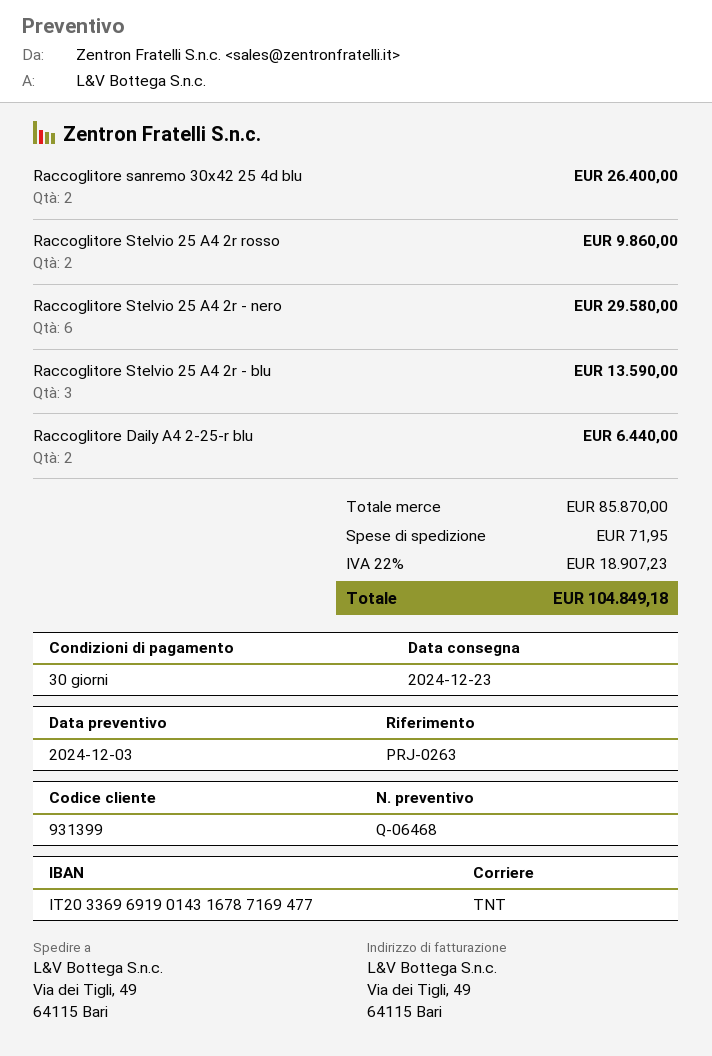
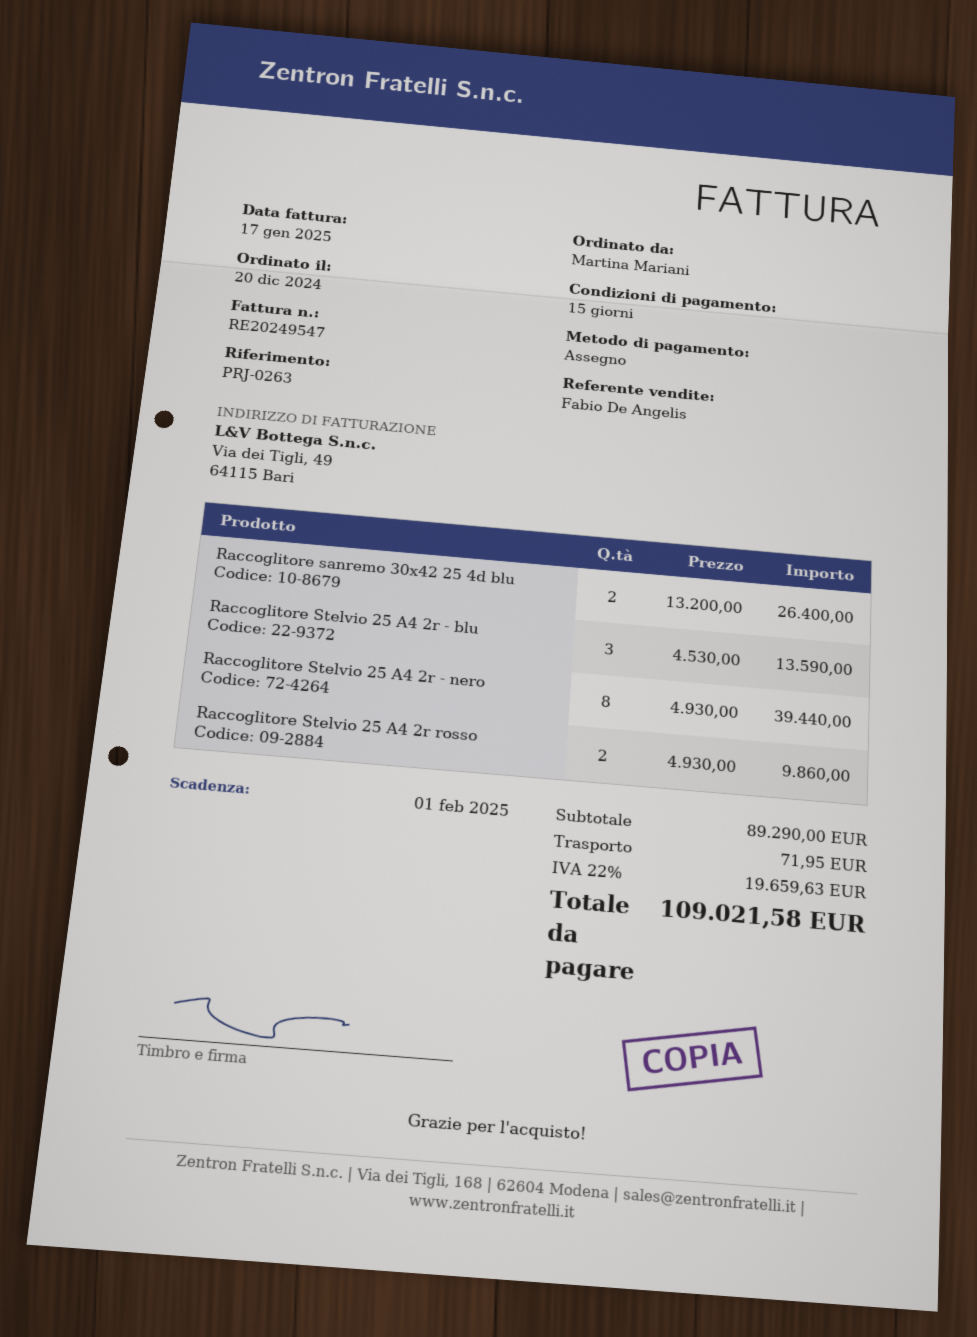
payment terms: 30 days -> 15 days
Raccoglitore Stelvio 25 A4 2r - nero: 6 for 29580.00 -> 8 for 39440.00
Raccoglitore Daily A4 2-25-r blu: 2 for 6440.00 -> none
subtotal: 85870.00 -> 89290.00
tax: 22% = 18907.23 -> 22% = 19659.63
total: 104849.18 -> 109021.58

